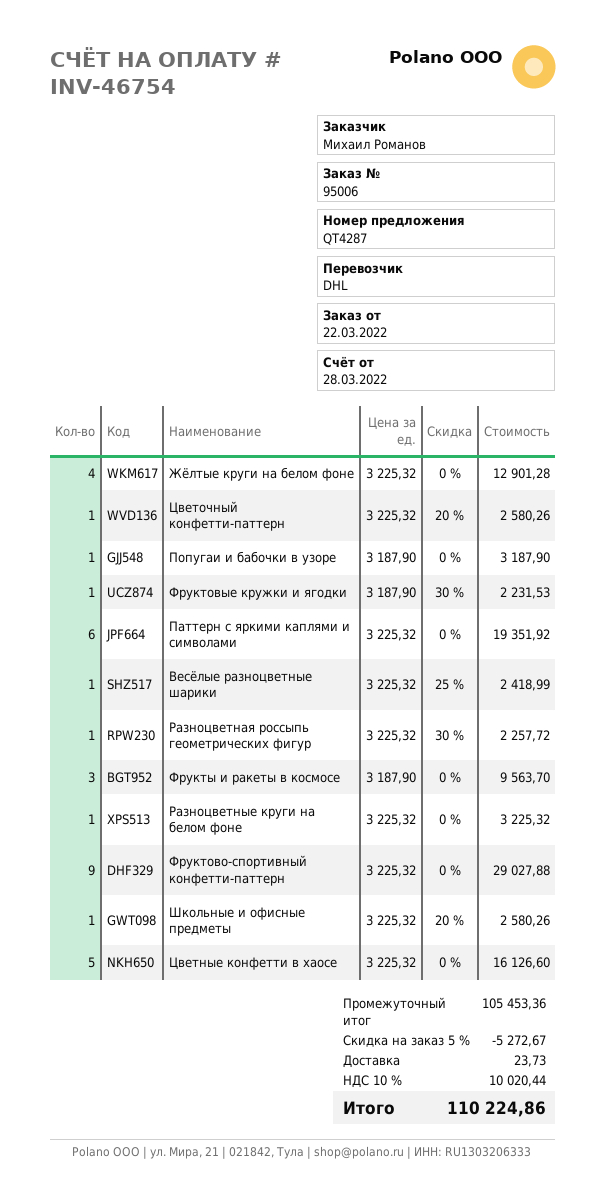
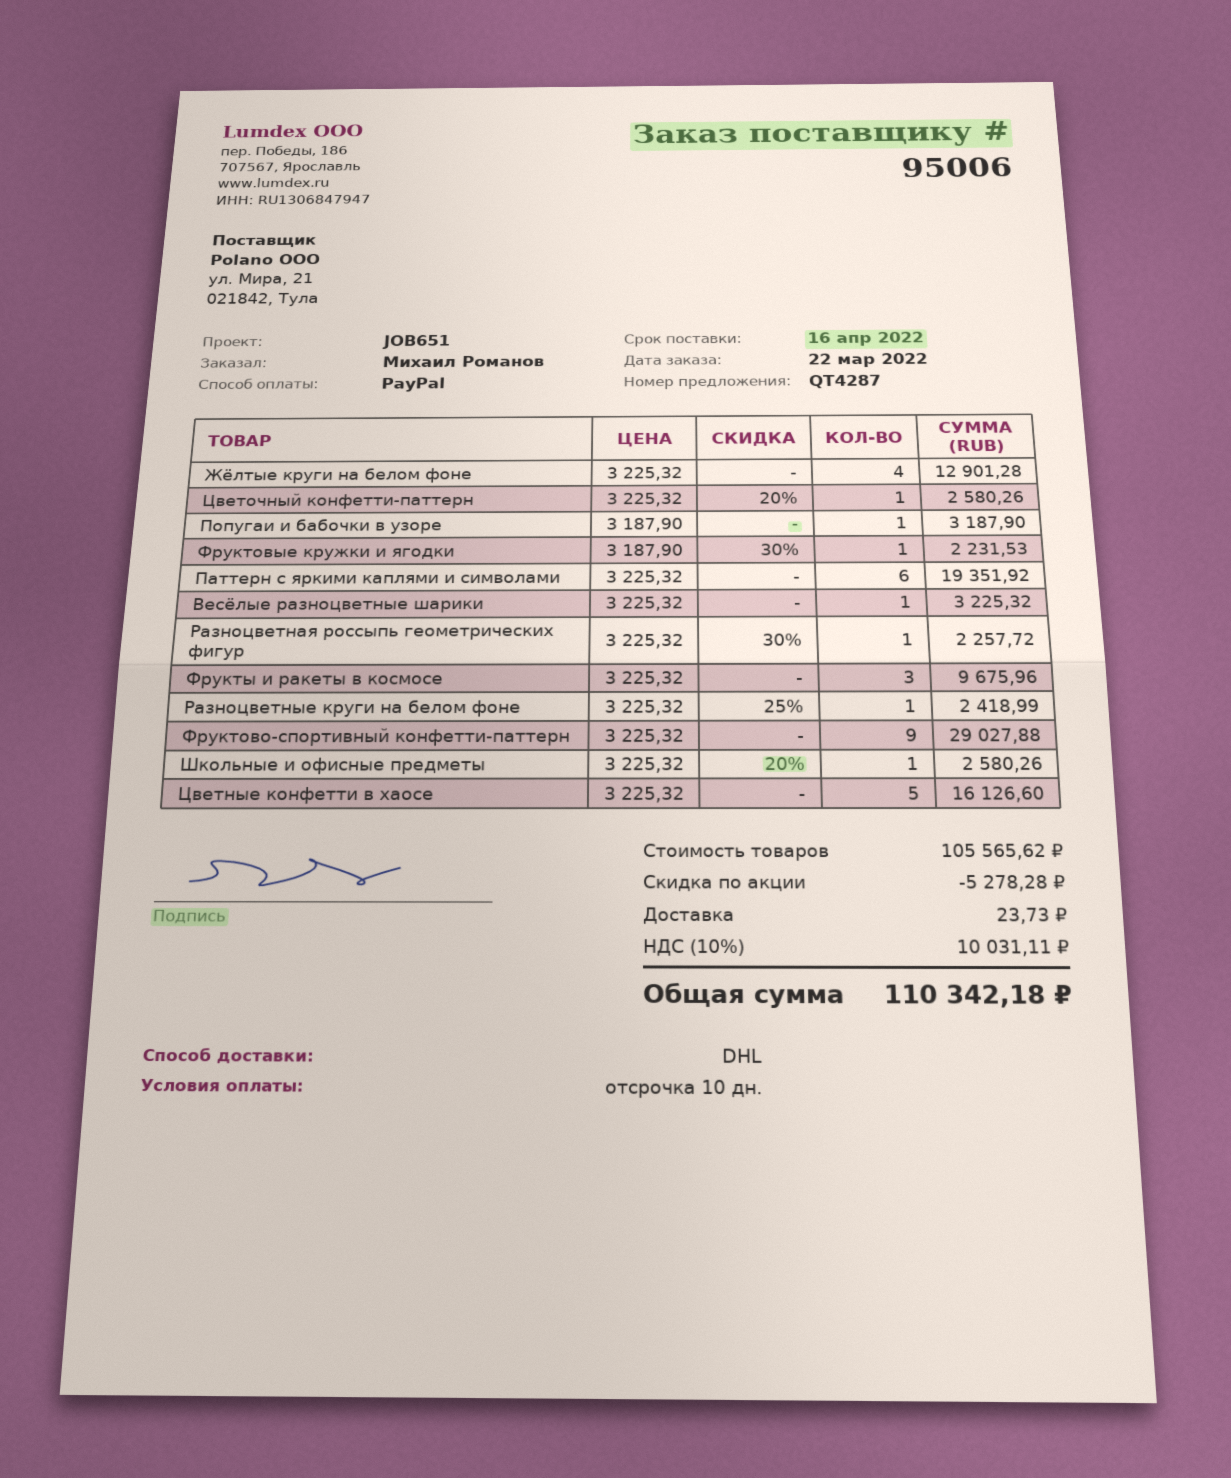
Весёлые разноцветные шарики: 1 x 3225.32 - 25% = 2418.99 -> 1 x 3225.32 = 3225.32
Фрукты и ракеты в космосе: 3 x 3187.90 = 9563.70 -> 3 x 3225.32 = 9675.96
Разноцветные круги на белом фоне: 1 x 3225.32 = 3225.32 -> 1 x 3225.32 - 25% = 2418.99
subtotal: 105453.36 -> 105565.62
discount: 5272.67 -> 5278.28
tax: 10% = 10020.44 -> 10% = 10031.11
total: 110224.86 -> 110342.18

